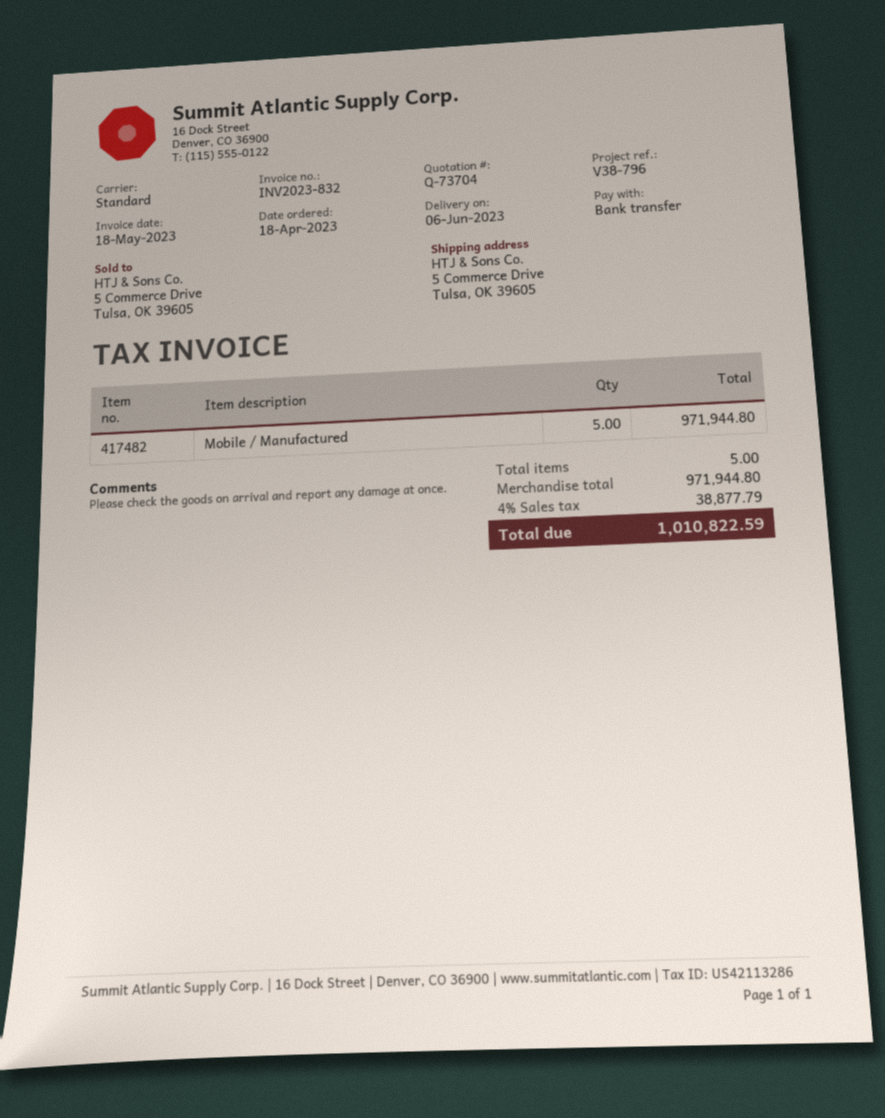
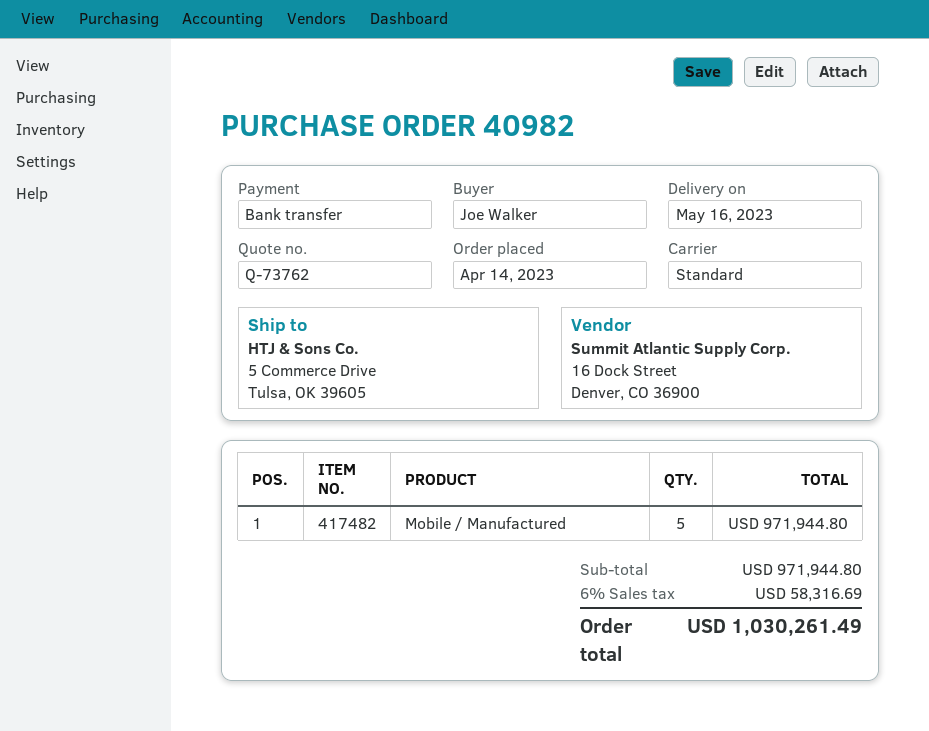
quote number: Q-73704 -> Q-73762
order date: 2023-04-18 -> 2023-04-14
delivery date: 2023-06-06 -> 2023-05-16
tax: 4% = 38877.79 -> 6% = 58316.69
total: 1010822.59 -> 1030261.49

